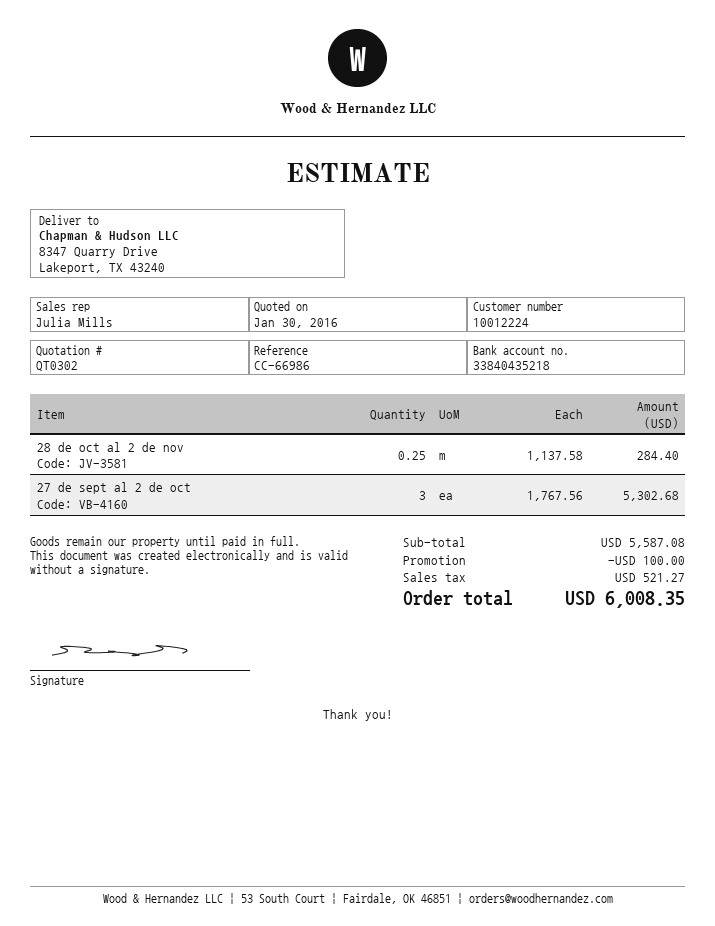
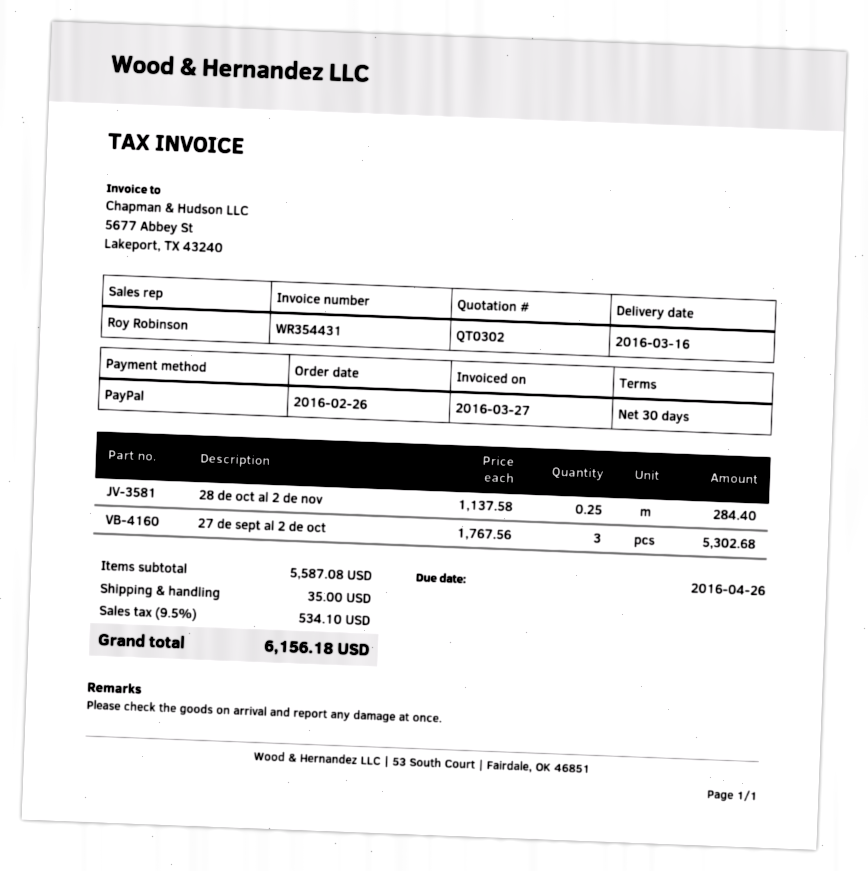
sales rep: Julia Mills -> Roy Robinson
discount: 100.00 -> none
shipping: none -> 35.00
tax: 521.27 -> 534.10
total: 6008.35 -> 6156.18

